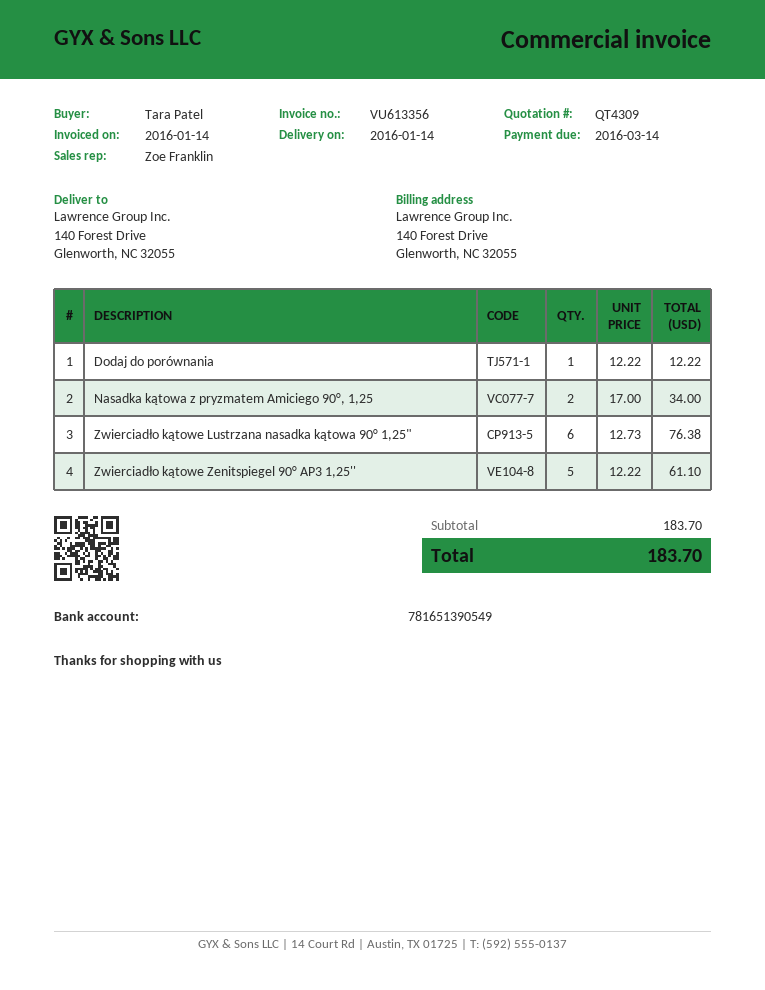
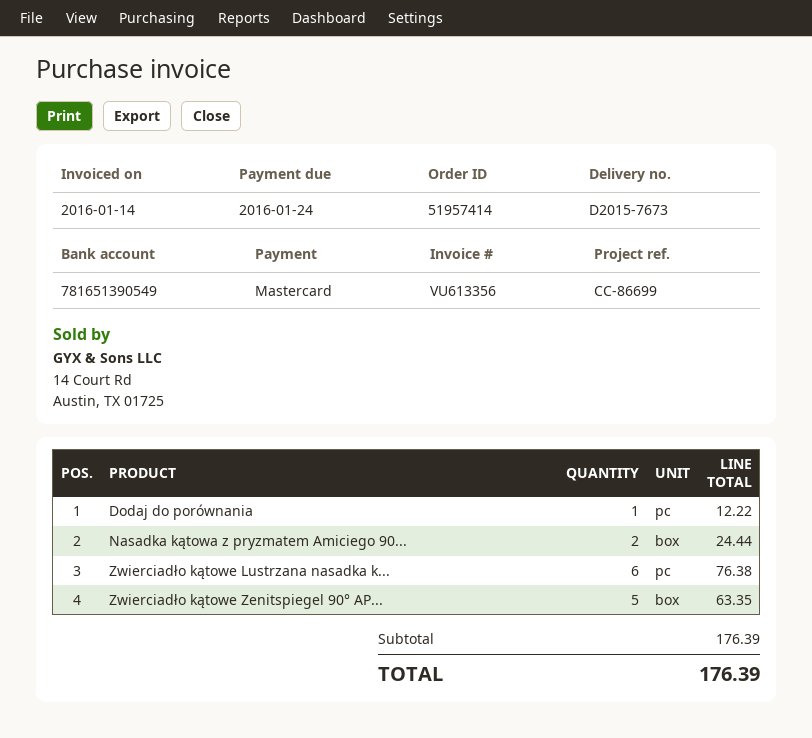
due date: 2016-03-14 -> 2016-01-24
Nasadka kątowa z pryzmatem Amiciego 90°, 1,25: 2 for 34.00 -> 2 for 24.44
Zwierciadło kątowe Zenitspiegel 90° AP3 1,25'': 5 for 61.10 -> 5 for 63.35
subtotal: 183.70 -> 176.39
total: 183.70 -> 176.39

